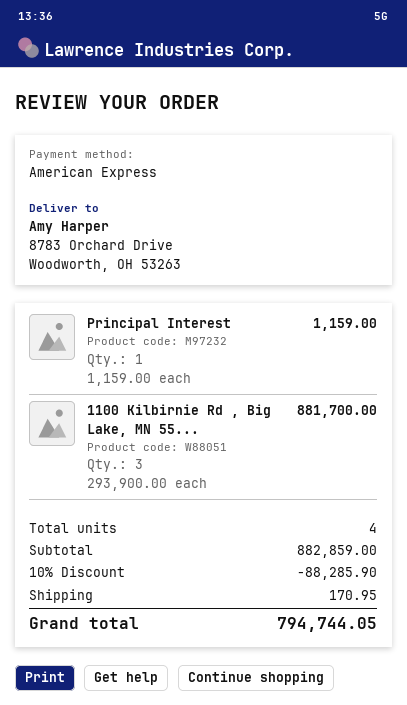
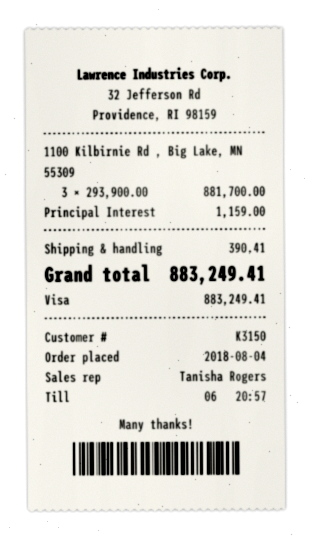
payment method: American Express -> Visa
discount: 10% = 88285.90 -> none
shipping: 170.95 -> 390.41
total: 794744.05 -> 883249.41

